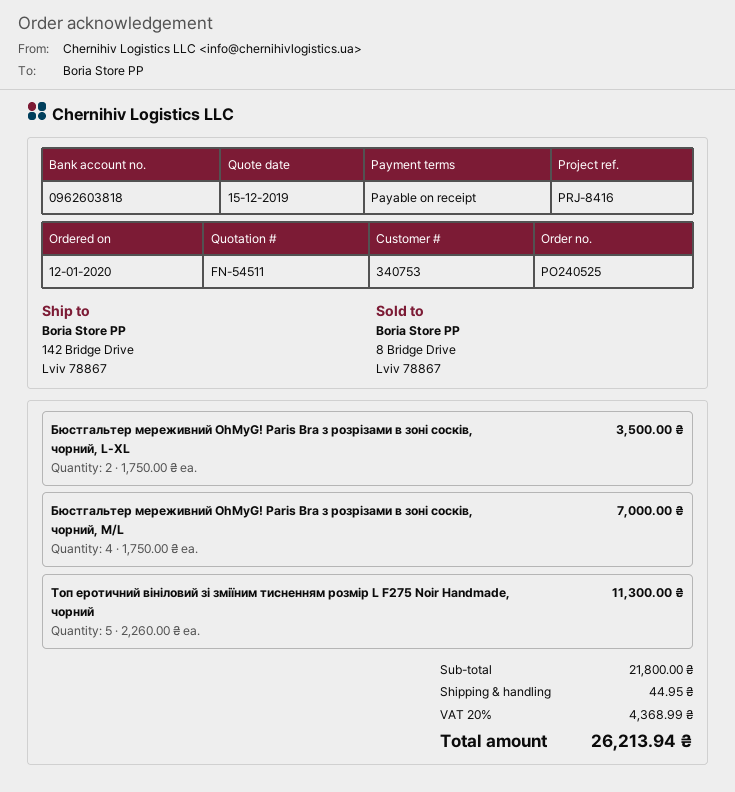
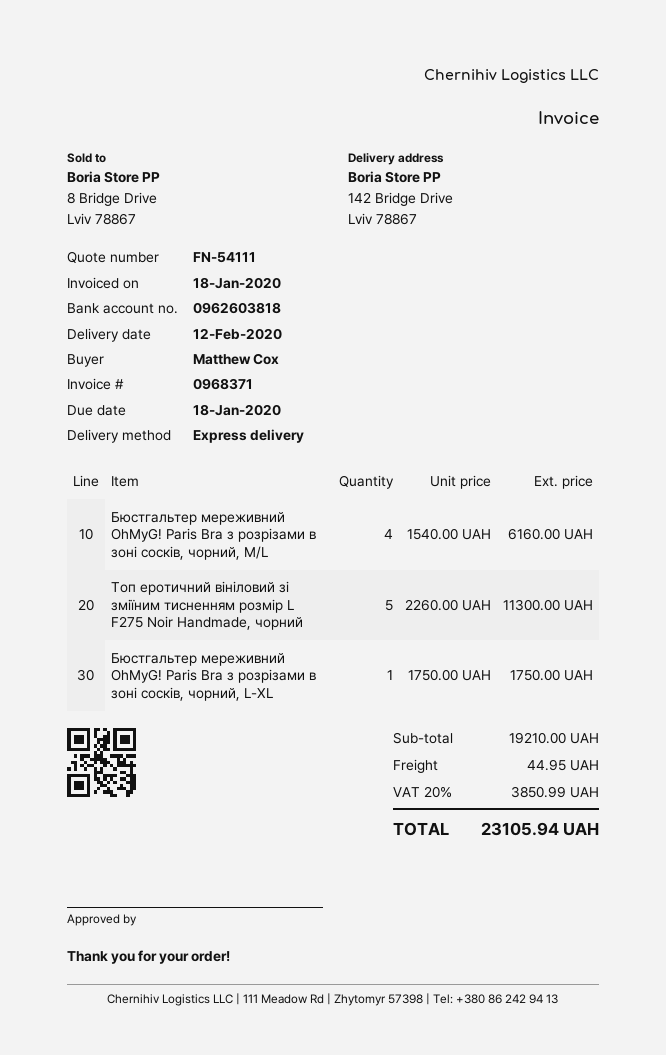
quote number: FN-54511 -> FN-54111
Бюстгальтер мереживний OhMyG! Paris Bra з розрізами в зоні сосків, чорний, L-XL: 2 x 1750.00 = 3500.00 -> 1 x 1750.00 = 1750.00
Бюстгальтер мереживний OhMyG! Paris Bra з розрізами в зоні сосків, чорний, M/L: 4 x 1750.00 = 7000.00 -> 4 x 1540.00 = 6160.00
subtotal: 21800.00 -> 19210.00
tax: 20% = 4368.99 -> 20% = 3850.99
total: 26213.94 -> 23105.94

